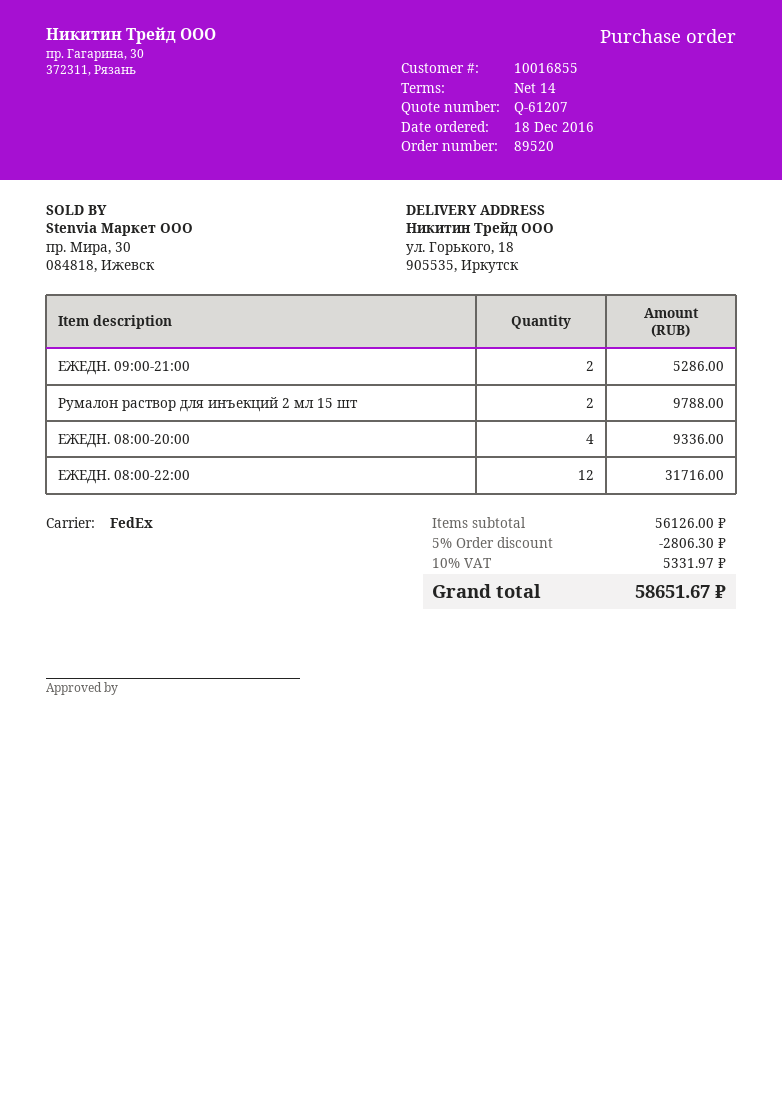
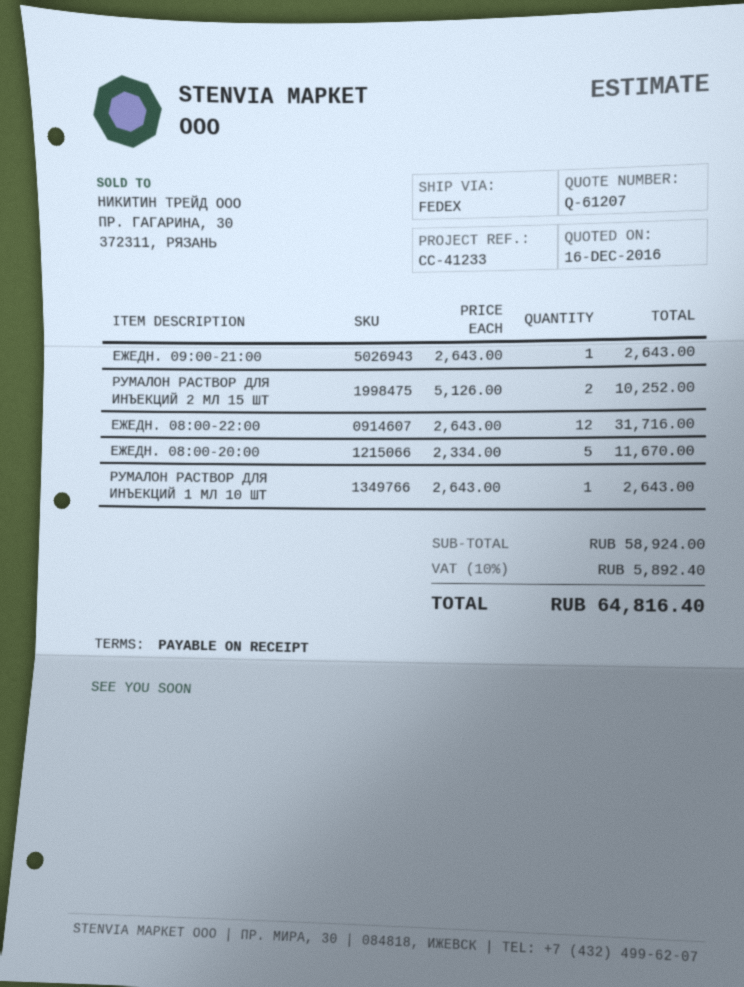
payment terms: 14 days -> on receipt
ЕЖЕДН. 09:00-21:00: 2 for 5286.00 -> 1 for 2643.00
Румалон раствор для инъекций 2 мл 15 шт: 2 for 9788.00 -> 2 for 10252.00
ЕЖЕДН. 08:00-20:00: 4 for 9336.00 -> 5 for 11670.00
РУМАЛОН РАСТВОР ДЛЯ ИНЪЕКЦИЙ 1 МЛ 10 ШТ: none -> 1 for 2643.00
subtotal: 56126.00 -> 58924.00
discount: 5% = 2806.30 -> none
tax: 10% = 5331.97 -> 10% = 5892.40
total: 58651.67 -> 64816.40

